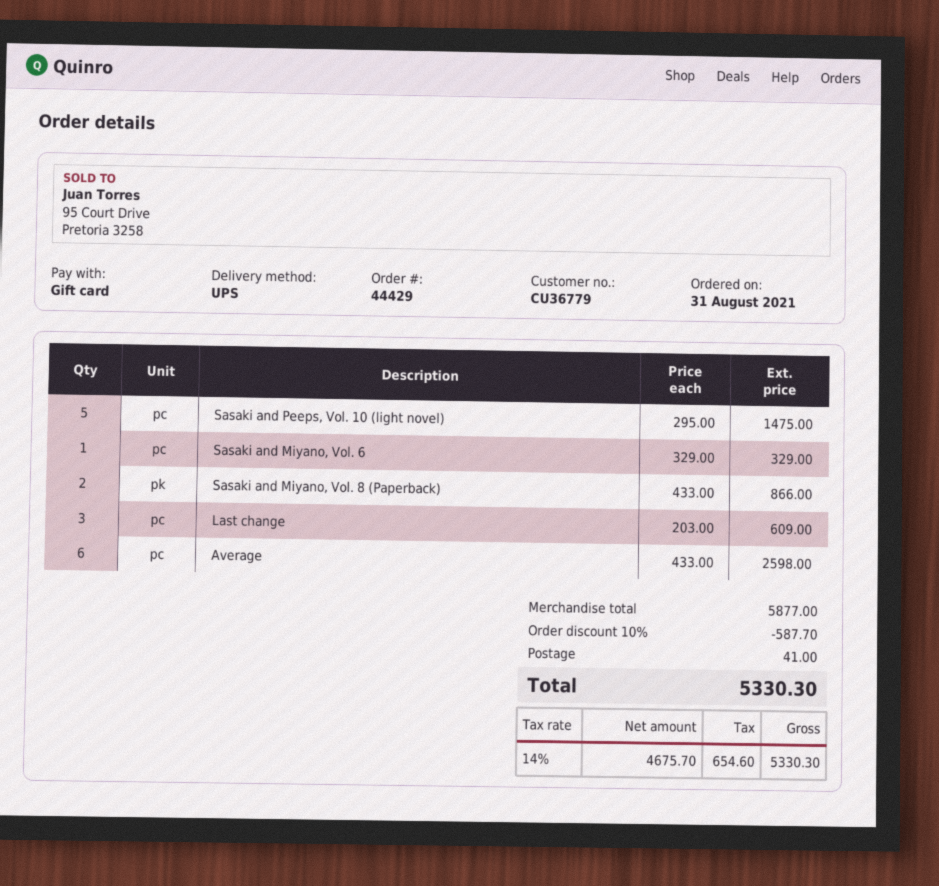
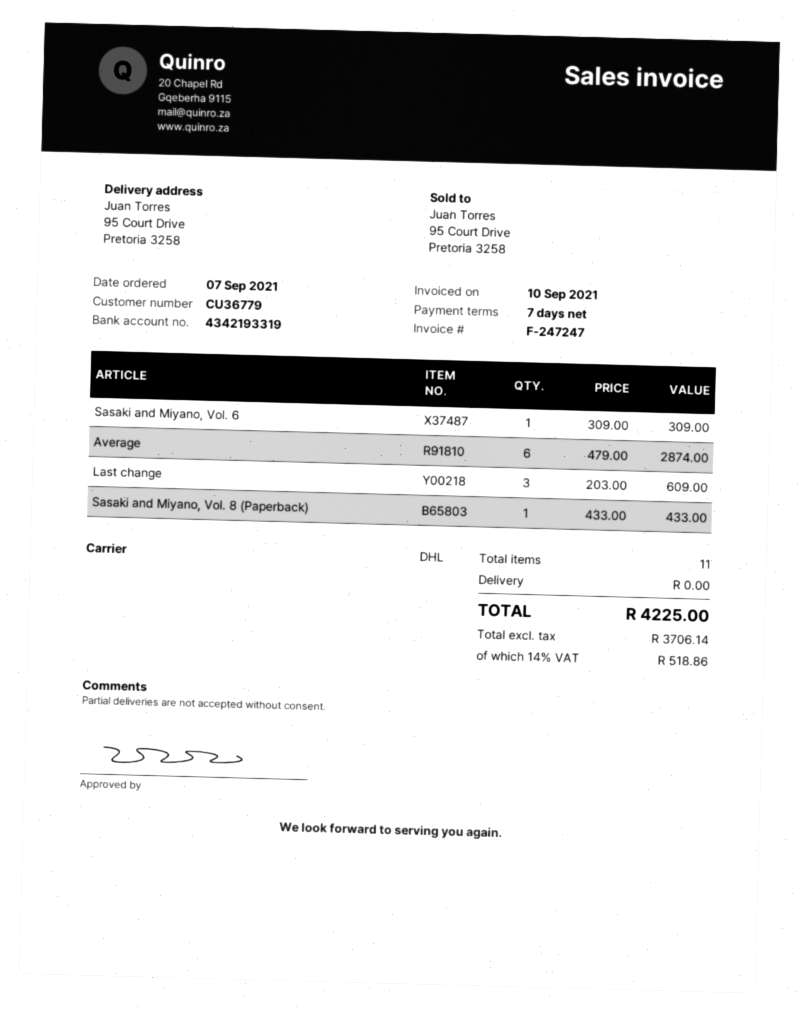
order date: 2021-08-31 -> 2021-09-07
shipping method: UPS -> DHL
Sasaki and Peeps, Vol. 10 (light novel): 5 x 295.00 = 1475.00 -> none
Sasaki and Miyano, Vol. 6: 1 x 329.00 = 329.00 -> 1 x 309.00 = 309.00
Sasaki and Miyano, Vol. 8 (Paperback): 2 x 433.00 = 866.00 -> 1 x 433.00 = 433.00
Average: 6 x 433.00 = 2598.00 -> 6 x 479.00 = 2874.00
discount: 10% = 587.70 -> none
shipping: 41.00 -> 0.00
net: 4675.70 -> 3706.14
tax: 14% = 654.60 -> 14% = 518.86
total: 5330.30 -> 4225.00

